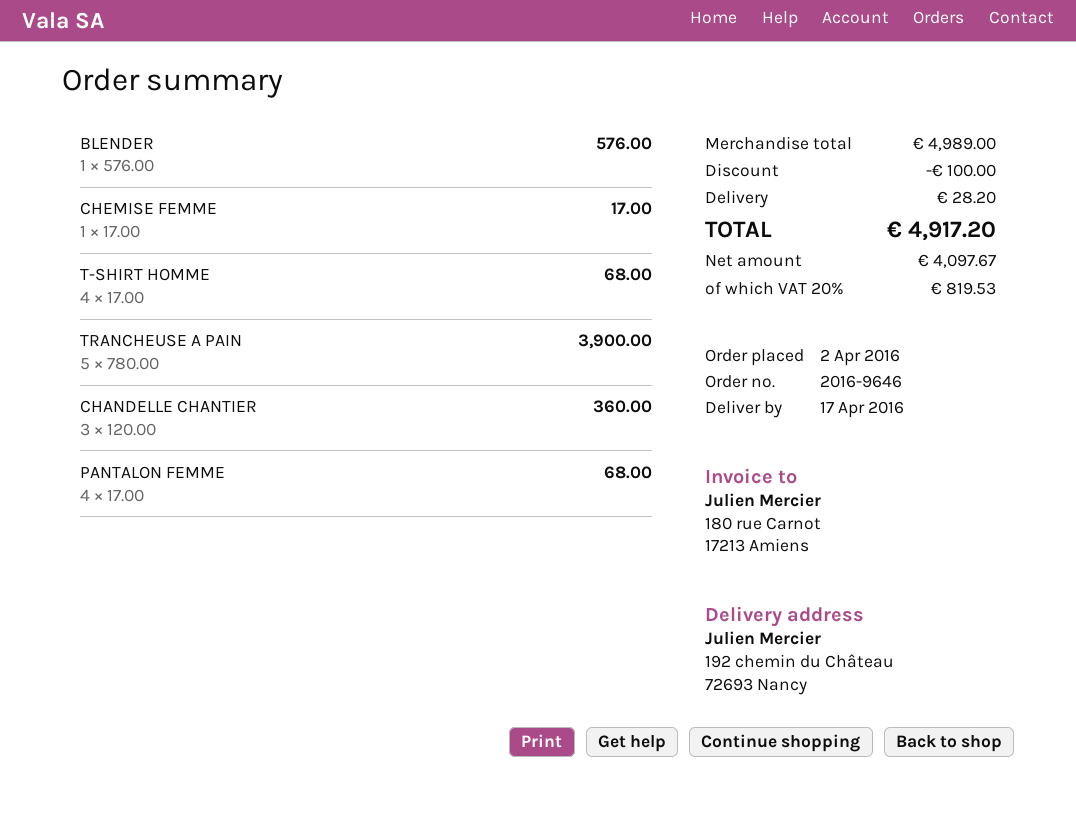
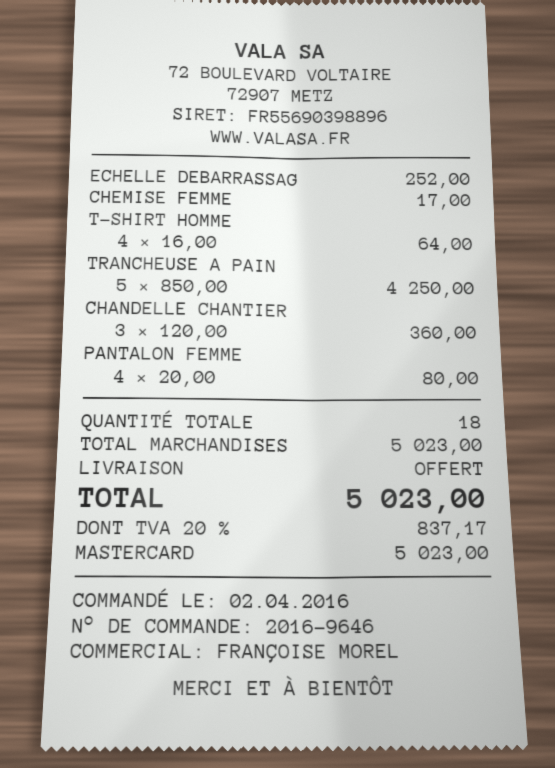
BLENDER: 1 x 576.00 = 576.00 -> none
T-SHIRT HOMME: 4 x 17.00 = 68.00 -> 4 x 16.00 = 64.00
TRANCHEUSE A PAIN: 5 x 780.00 = 3900.00 -> 5 x 850.00 = 4250.00
PANTALON FEMME: 4 x 17.00 = 68.00 -> 4 x 20.00 = 80.00
ECHELLE DEBARRASSAG: none -> 1 x 252.00 = 252.00
subtotal: 4989.00 -> 5023.00
discount: 100.00 -> none
shipping: 28.20 -> 0.00
tax: 20% = 819.53 -> 20% = 837.17
total: 4917.20 -> 5023.00

